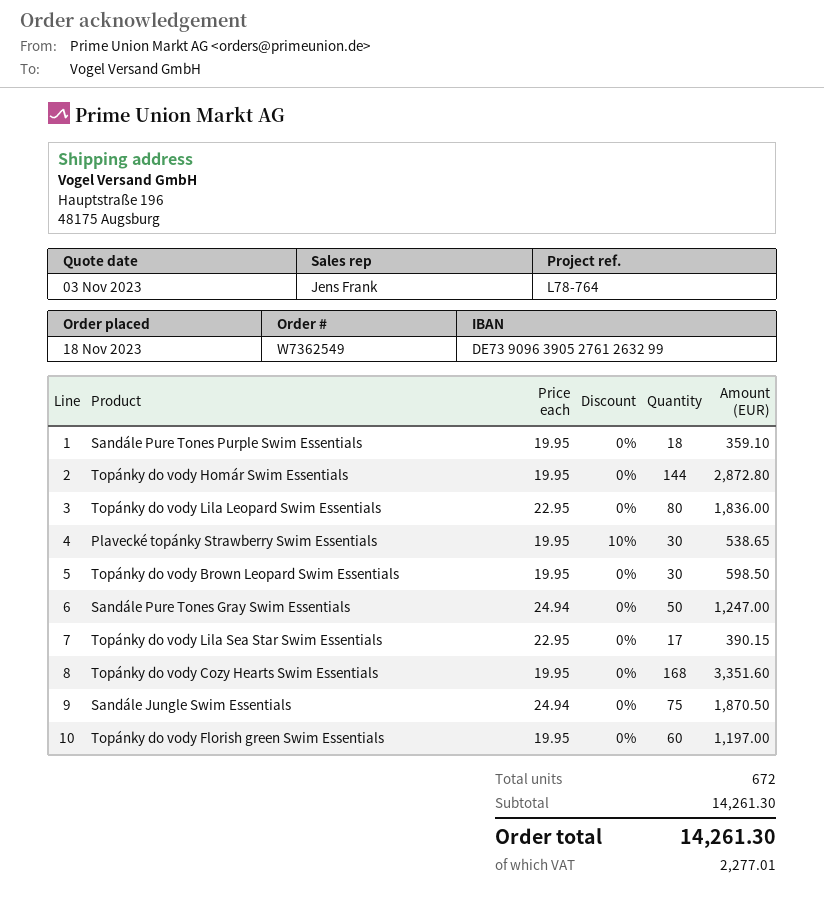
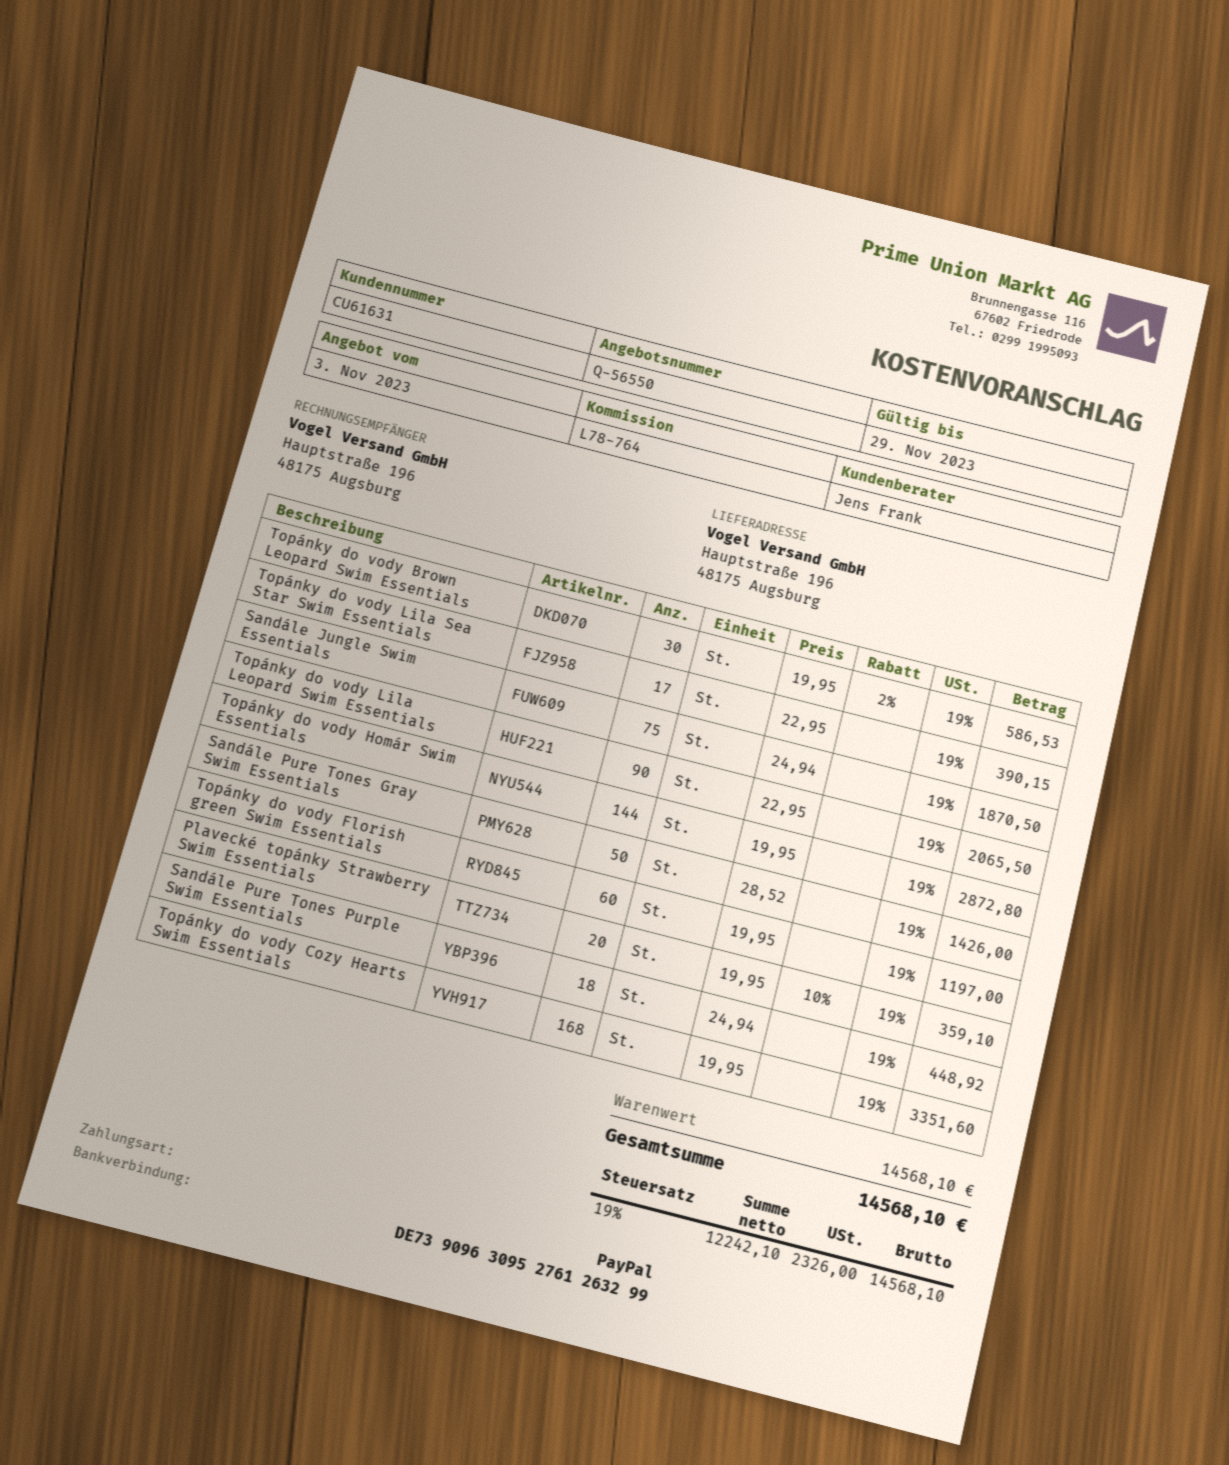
bank account: DE73909639052761263299 -> DE73909630952761263299
Sandále Pure Tones Purple Swim Essentials: 18 x 19.95 = 359.10 -> 18 x 24.94 = 448.92
Topánky do vody Lila Leopard Swim Essentials: 80 x 22.95 = 1836.00 -> 90 x 22.95 = 2065.50
Plavecké topánky Strawberry Swim Essentials: 30 x 19.95 - 10% = 538.65 -> 20 x 19.95 - 10% = 359.10
Topánky do vody Brown Leopard Swim Essentials: 30 x 19.95 = 598.50 -> 30 x 19.95 - 2% = 586.53
Sandále Pure Tones Gray Swim Essentials: 50 x 24.94 = 1247.00 -> 50 x 28.52 = 1426.00
subtotal: 14261.30 -> 14568.10
tax: 2277.01 -> 2326.00
total: 14261.30 -> 14568.10

